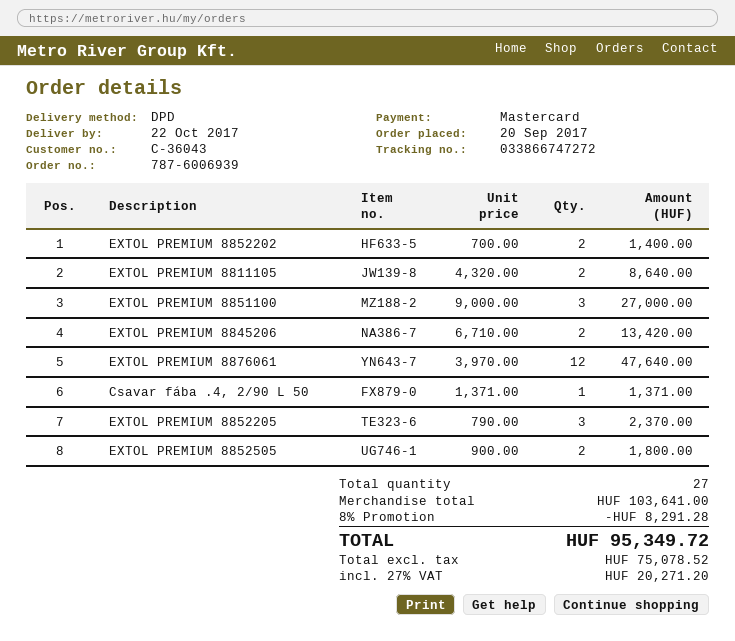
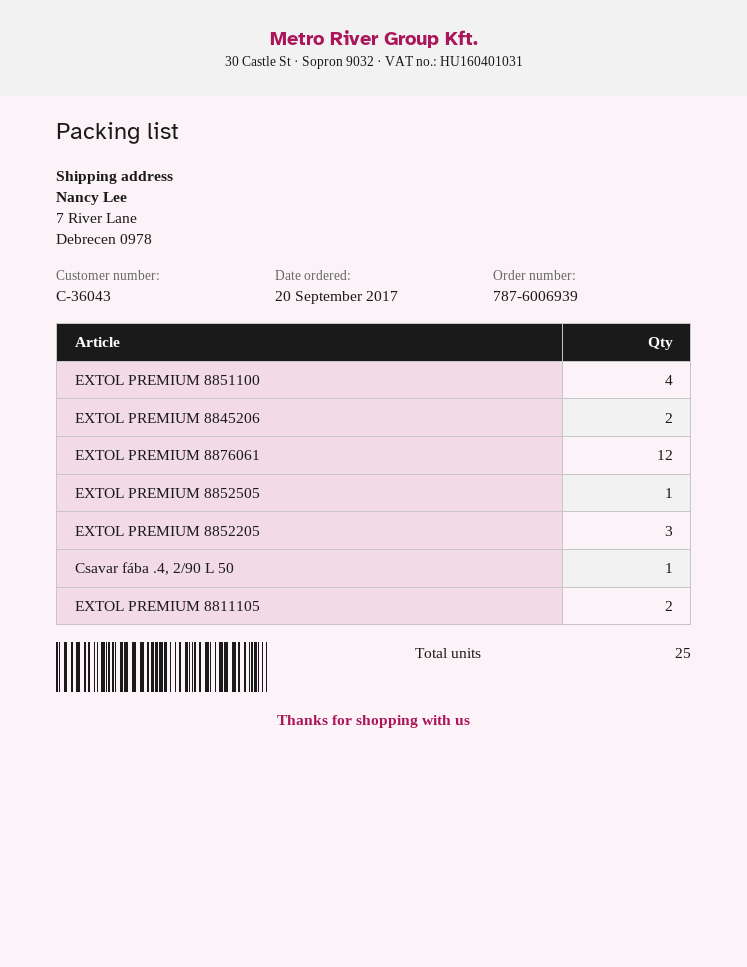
EXTOL PREMIUM 8852202: 2 -> none
EXTOL PREMIUM 8851100: 3 -> 4
EXTOL PREMIUM 8852505: 2 -> 1
total quantity: 27 -> 25

